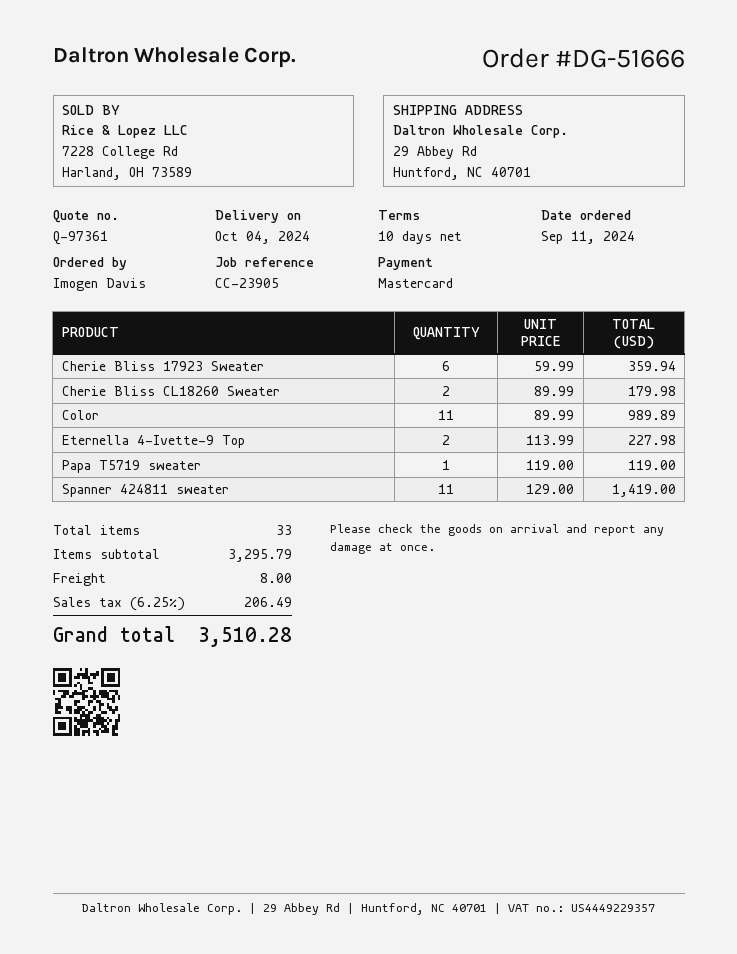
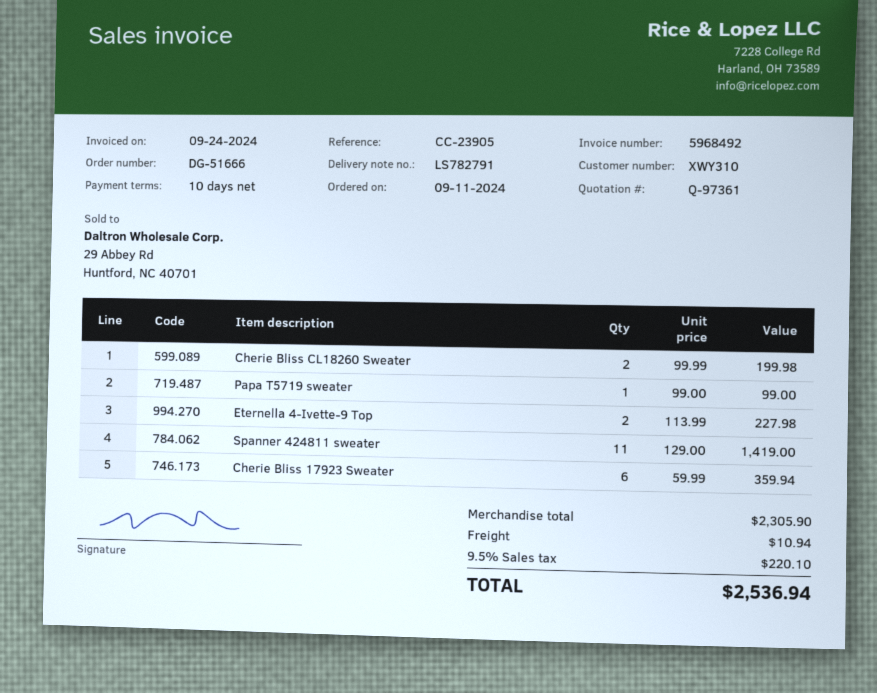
Cherie Bliss CL18260 Sweater: 2 x 89.99 = 179.98 -> 2 x 99.99 = 199.98
Color: 11 x 89.99 = 989.89 -> none
Papa T5719 sweater: 1 x 119.00 = 119.00 -> 1 x 99.00 = 99.00
subtotal: 3295.79 -> 2305.90
shipping: 8.00 -> 10.94
tax: 6.25% = 206.49 -> 9.5% = 220.10
total: 3510.28 -> 2536.94

